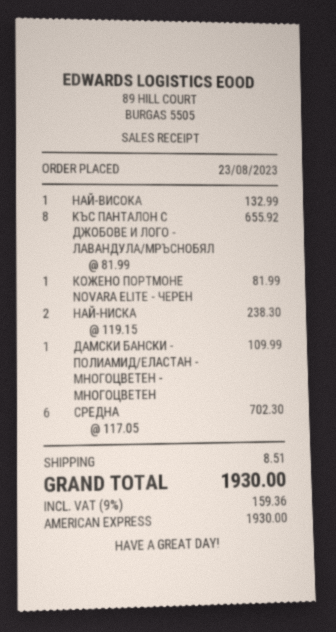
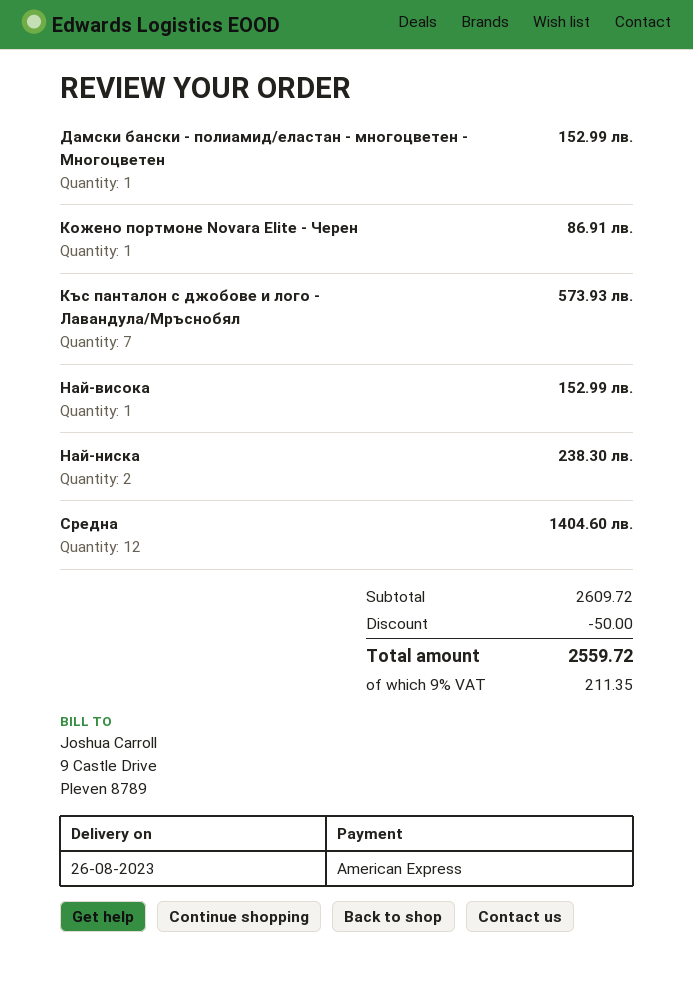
НАЙ-ВИСОКА: 1 for 132.99 -> 1 for 152.99
КЪС ПАНТАЛОН С ДЖОБОВЕ И ЛОГО - ЛАВАНДУЛА/МРЪСНОБЯЛ: 8 for 655.92 -> 7 for 573.93
КОЖЕНО ПОРТМОНЕ NOVARA ELITE - ЧЕРЕН: 1 for 81.99 -> 1 for 86.91
ДАМСКИ БАНСКИ - ПОЛИАМИД/ЕЛАСТАН - МНОГОЦВЕТЕН - МНОГОЦВЕТЕН: 1 for 109.99 -> 1 for 152.99
СРЕДНА: 6 for 702.30 -> 12 for 1404.60
discount: none -> 50.00
shipping: 8.51 -> none
tax: 9% = 159.36 -> 9% = 211.35
total: 1930.00 -> 2559.72

